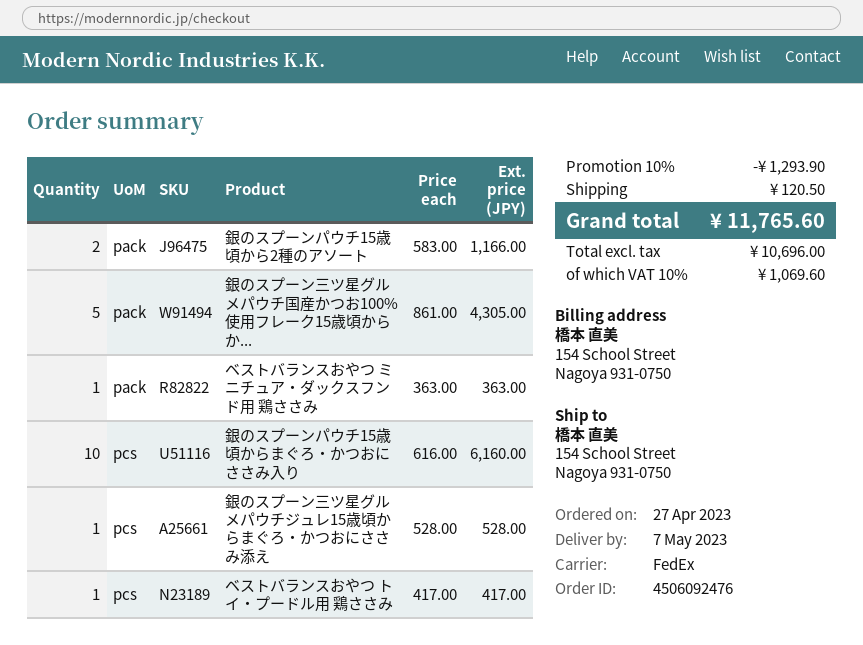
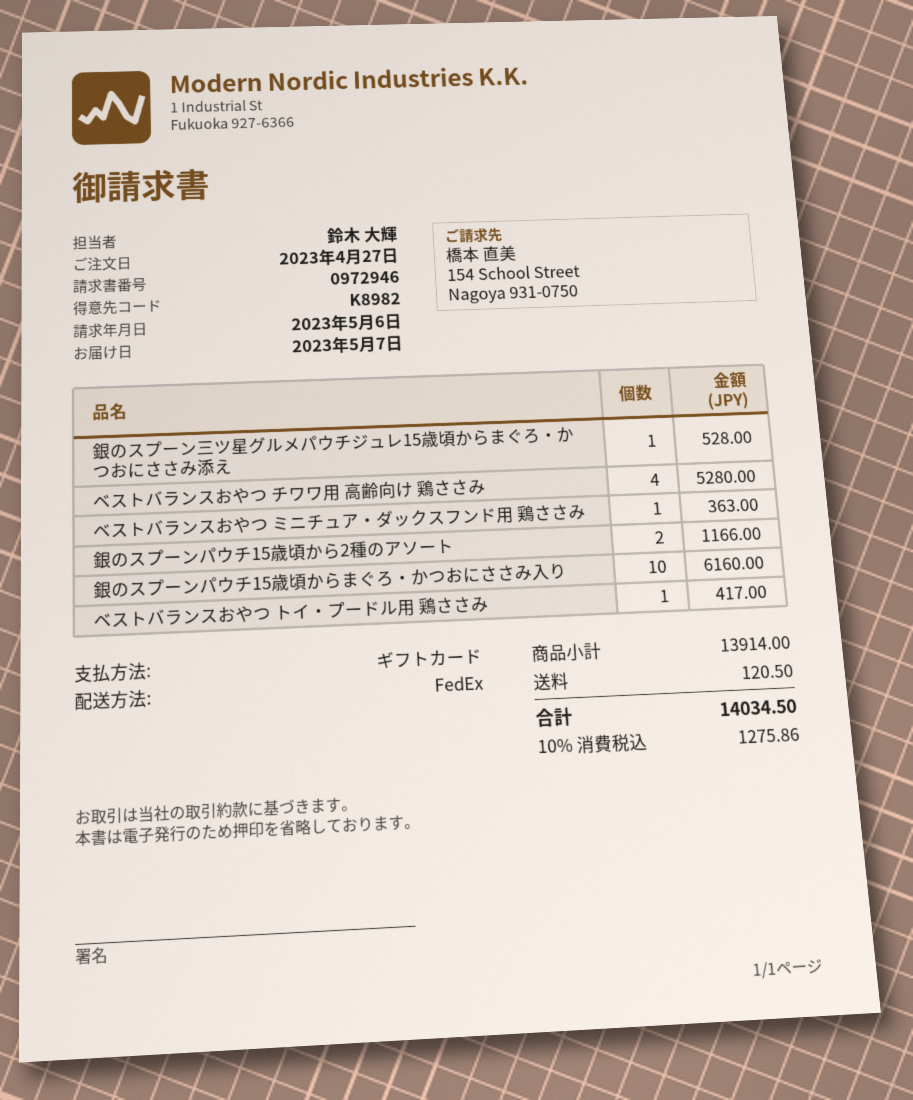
銀のスプーン三ツ星グルメパウチ国産かつお100%使用フレーク15歳頃からか...: 5 for 4305.00 -> none
ベストバランスおやつ チワワ用 高齢向け 鶏ささみ: none -> 4 for 5280.00
discount: 10% = 1293.90 -> none
tax: 10% = 1069.60 -> 10% = 1275.86
total: 11765.60 -> 14034.50

